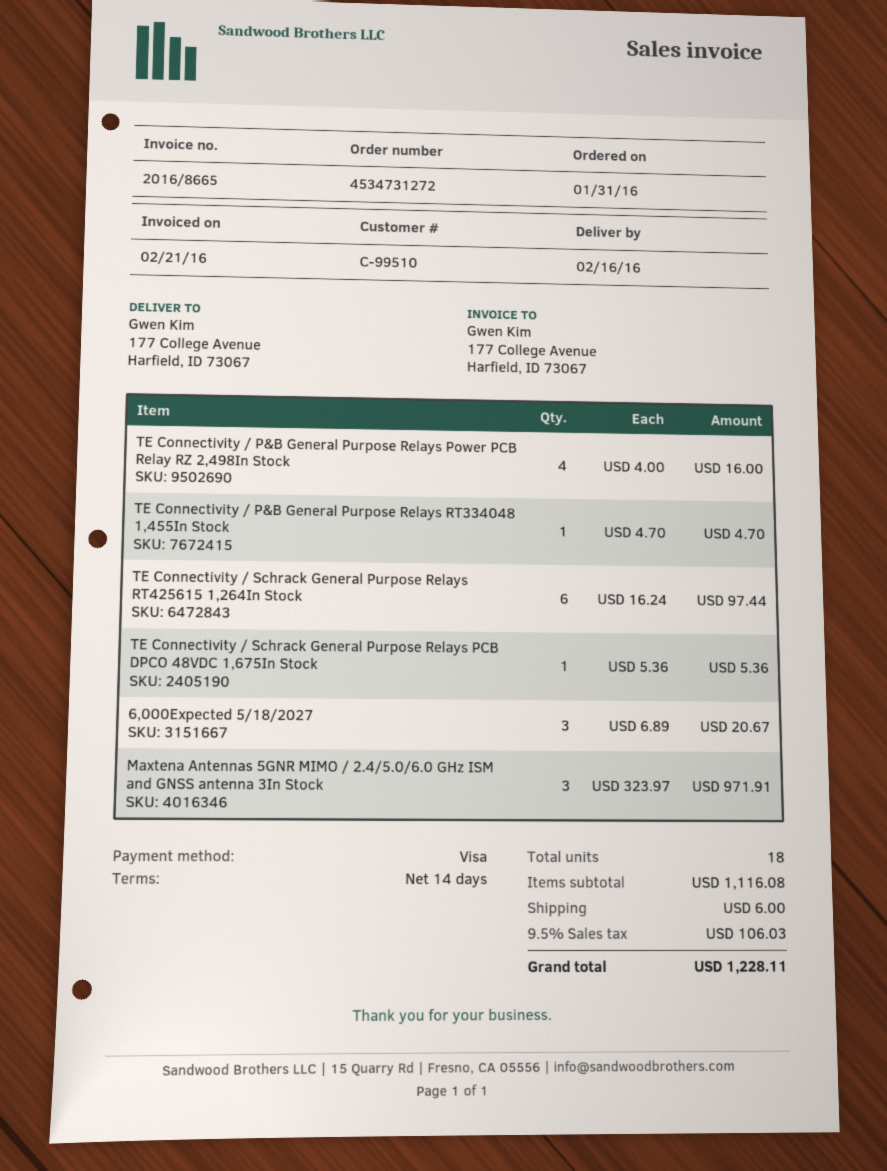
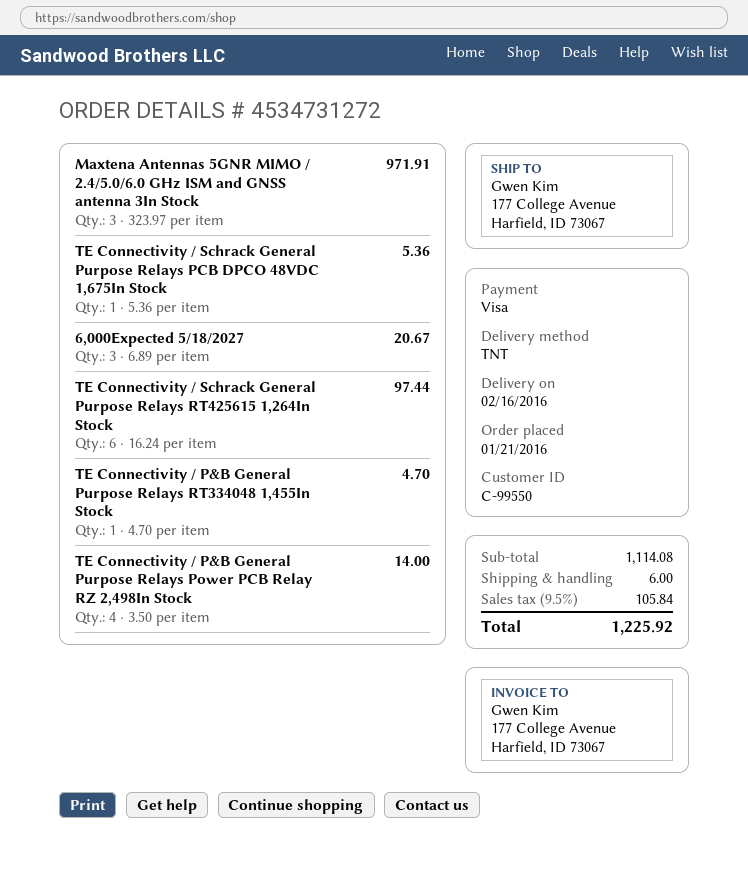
order date: 2016-01-31 -> 2016-01-21
customer number: C-99510 -> C-99550
TE Connectivity / P&B General Purpose Relays Power PCB Relay RZ 2,498In Stock: 4 x 4.00 = 16.00 -> 4 x 3.50 = 14.00
subtotal: 1116.08 -> 1114.08
tax: 9.5% = 106.03 -> 9.5% = 105.84
total: 1228.11 -> 1225.92

